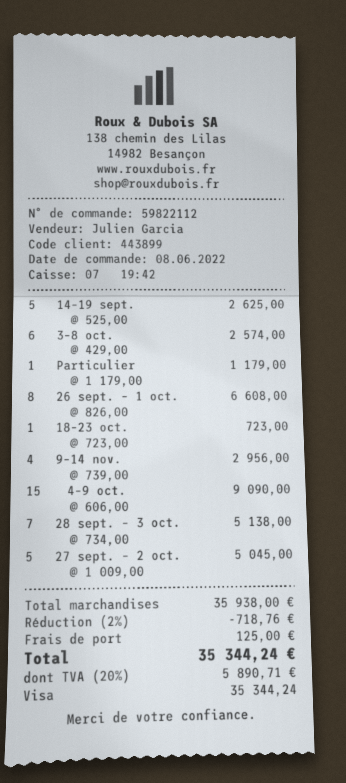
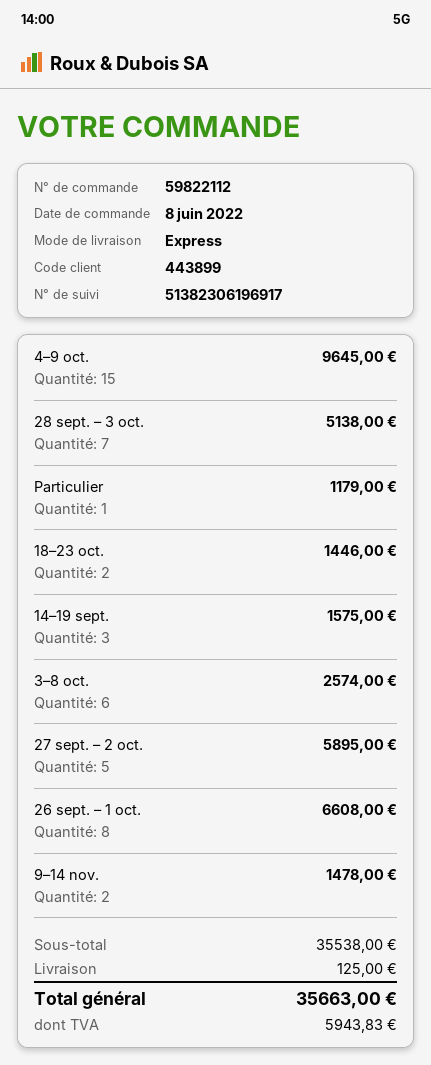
14–19 sept.: 5 for 2625.00 -> 3 for 1575.00
18–23 oct.: 1 for 723.00 -> 2 for 1446.00
9–14 nov.: 4 for 2956.00 -> 2 for 1478.00
4–9 oct.: 15 for 9090.00 -> 15 for 9645.00
27 sept. – 2 oct.: 5 for 5045.00 -> 5 for 5895.00
subtotal: 35938.00 -> 35538.00
discount: 2% = 718.76 -> none
tax: 5890.71 -> 5943.83
total: 35344.24 -> 35663.00

